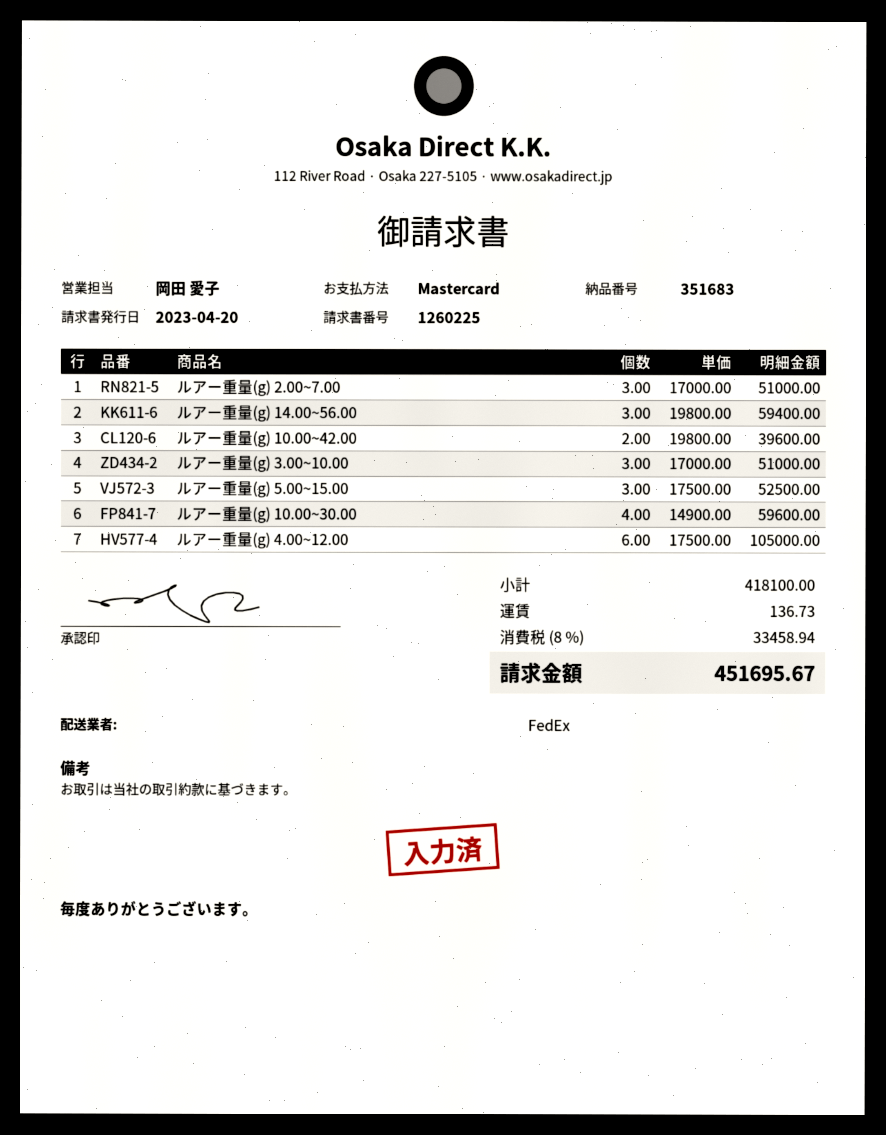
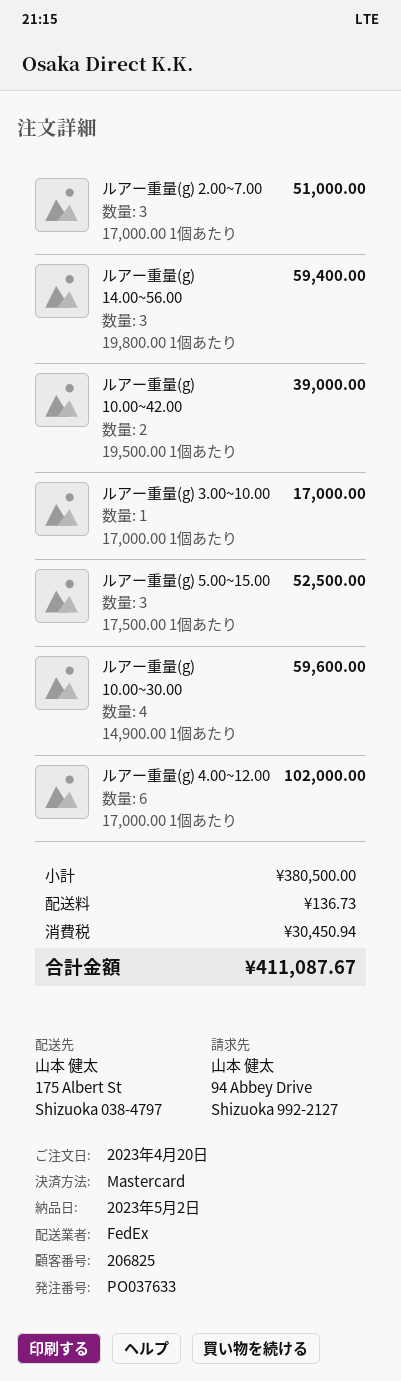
ルアー重量(g) 10.00~42.00: 2 x 19800.00 = 39600.00 -> 2 x 19500.00 = 39000.00
ルアー重量(g) 3.00~10.00: 3 x 17000.00 = 51000.00 -> 1 x 17000.00 = 17000.00
ルアー重量(g) 4.00~12.00: 6 x 17500.00 = 105000.00 -> 6 x 17000.00 = 102000.00
subtotal: 418100.00 -> 380500.00
tax: 33458.94 -> 30450.94
total: 451695.67 -> 411087.67

